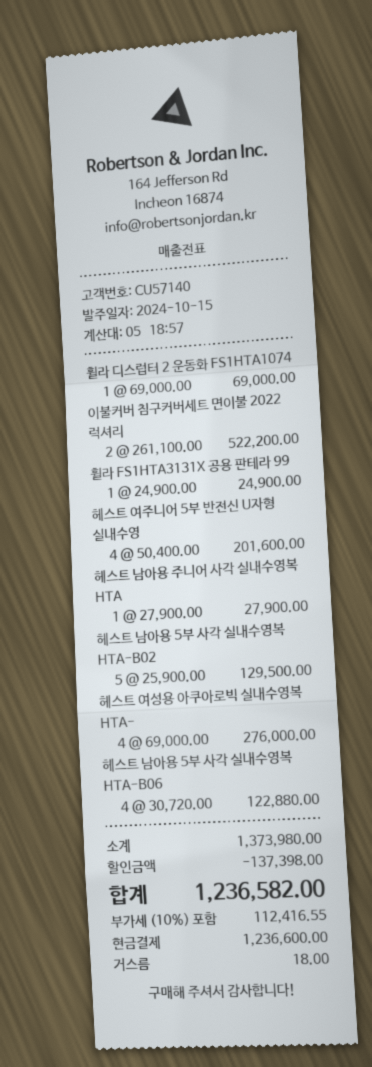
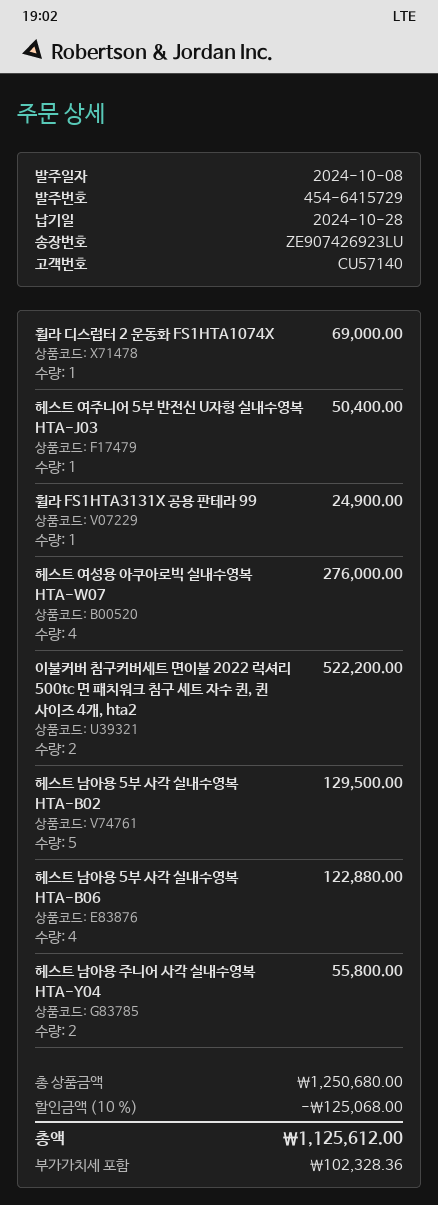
order date: 2024-10-15 -> 2024-10-08
헤스트 여주니어 5부 반전신 U자형 실내수영: 4 for 201600.00 -> 1 for 50400.00
헤스트 남아용 주니어 사각 실내수영복 HTA: 1 for 27900.00 -> 2 for 55800.00
subtotal: 1373980.00 -> 1250680.00
discount: 137398.00 -> 125068.00
tax: 112416.55 -> 102328.36
total: 1236582.00 -> 1125612.00

